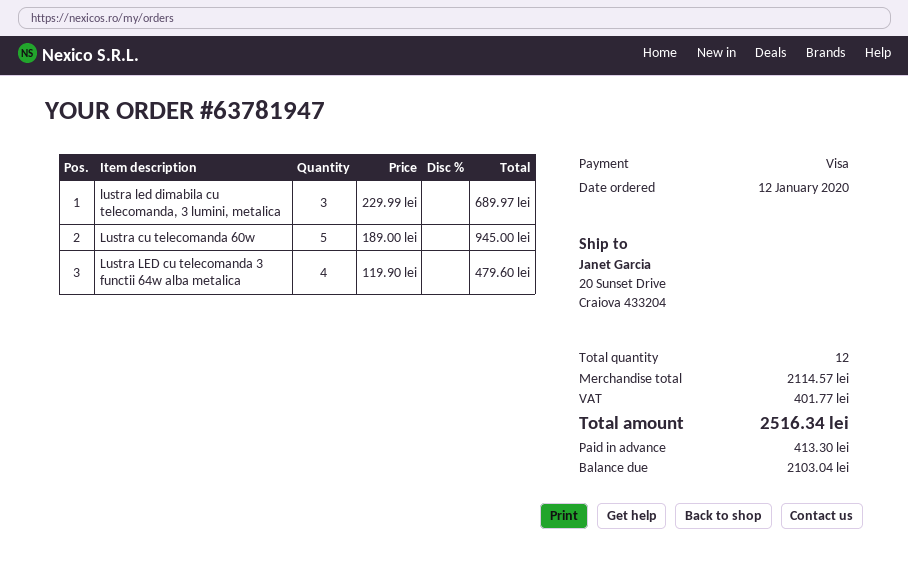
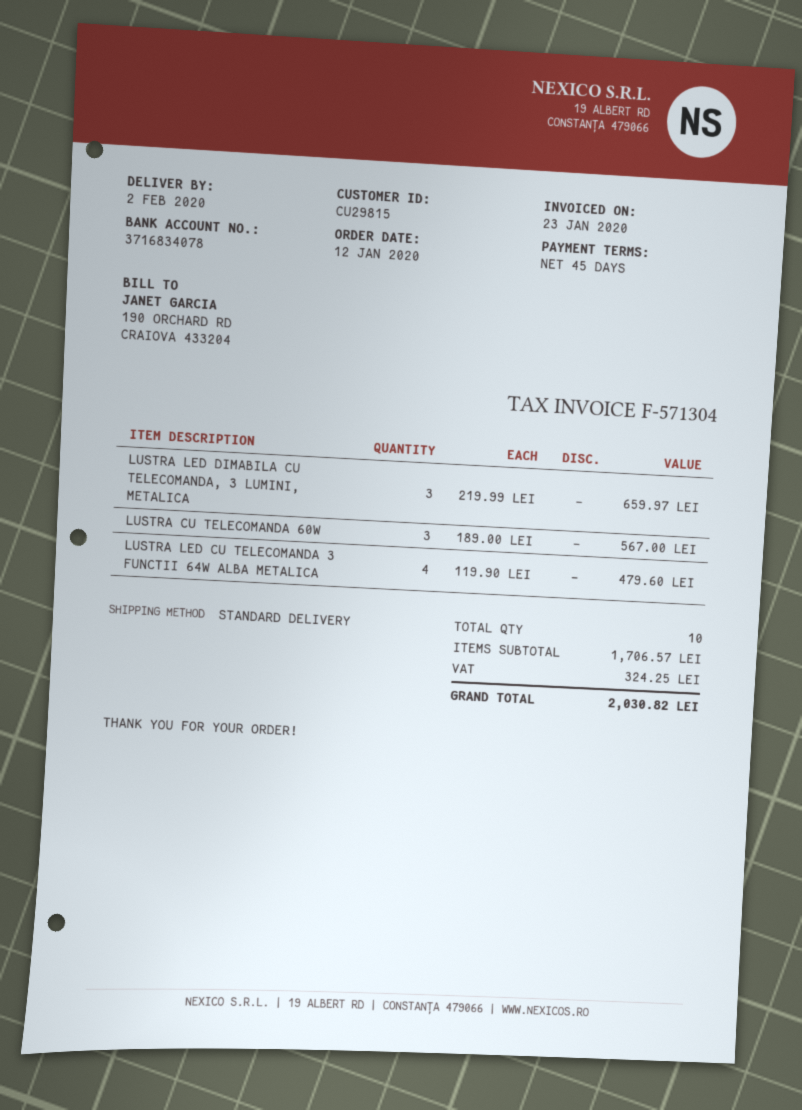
lustra led dimabila cu telecomanda, 3 lumini, metalica: 3 x 229.99 = 689.97 -> 3 x 219.99 = 659.97
Lustra cu telecomanda 60w: 5 x 189.00 = 945.00 -> 3 x 189.00 = 567.00
total quantity: 12 -> 10
subtotal: 2114.57 -> 1706.57
tax: 401.77 -> 324.25
total: 2516.34 -> 2030.82

